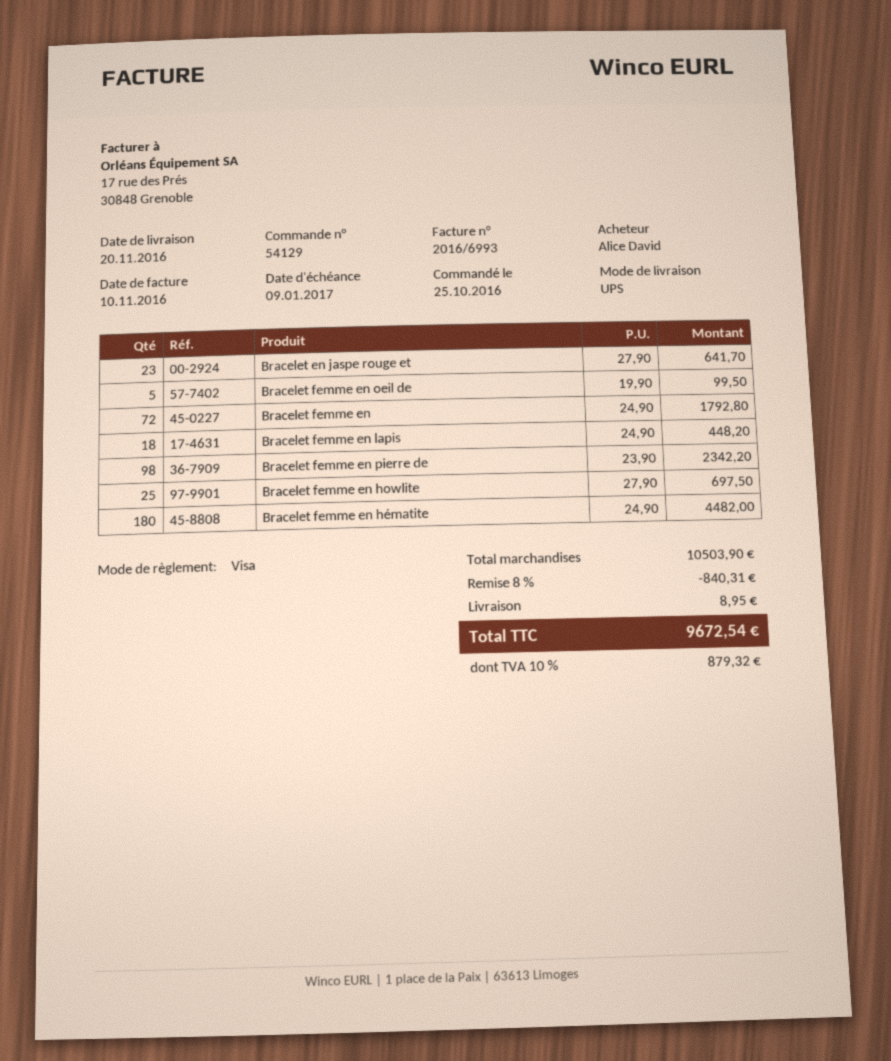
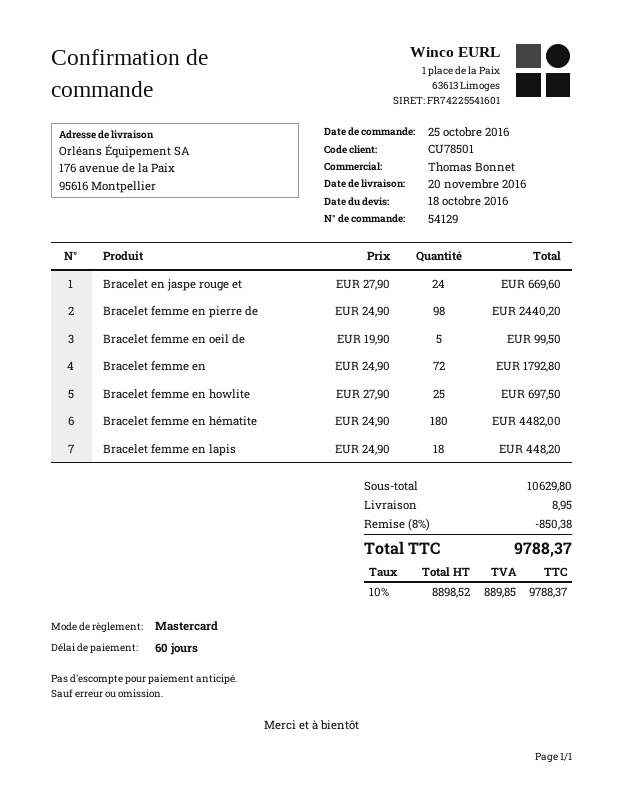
payment method: Visa -> Mastercard
Bracelet en jaspe rouge et: 23 x 27.90 = 641.70 -> 24 x 27.90 = 669.60
Bracelet femme en pierre de: 98 x 23.90 = 2342.20 -> 98 x 24.90 = 2440.20
subtotal: 10503.90 -> 10629.80
discount: 8% = 840.31 -> 8% = 850.38
tax: 10% = 879.32 -> 10% = 889.85
total: 9672.54 -> 9788.37

